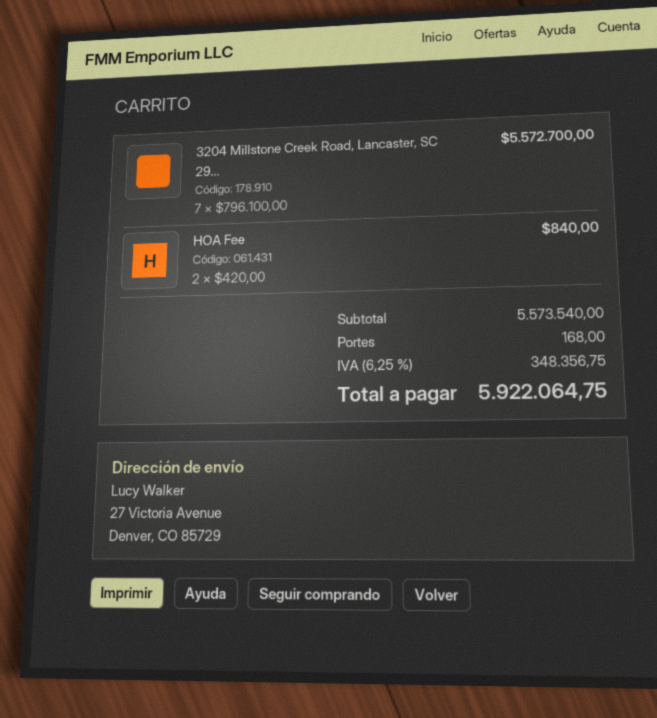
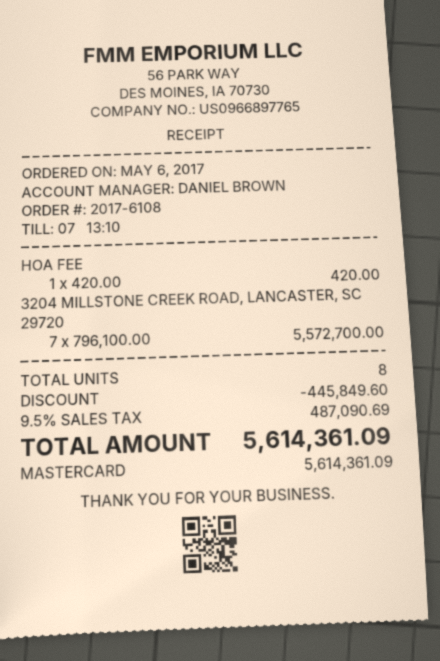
HOA Fee: 2 x 420.00 = 840.00 -> 1 x 420.00 = 420.00
discount: none -> 445849.60
shipping: 168.00 -> none
tax: 6.25% = 348356.75 -> 9.5% = 487090.69
total: 5922064.75 -> 5614361.09

